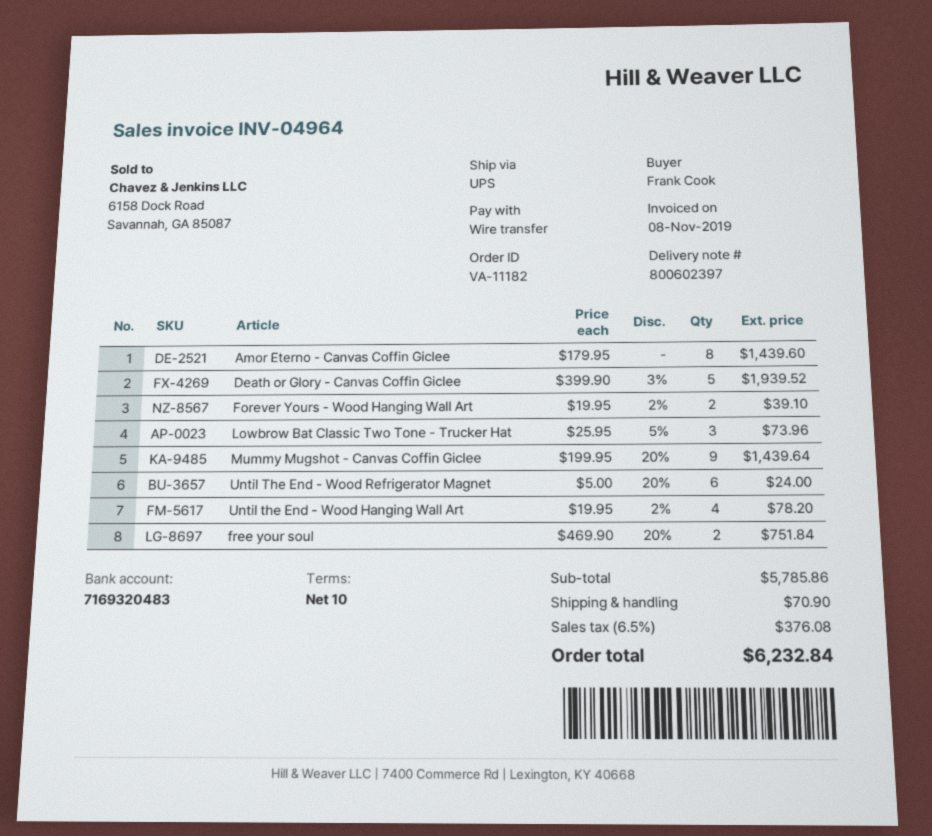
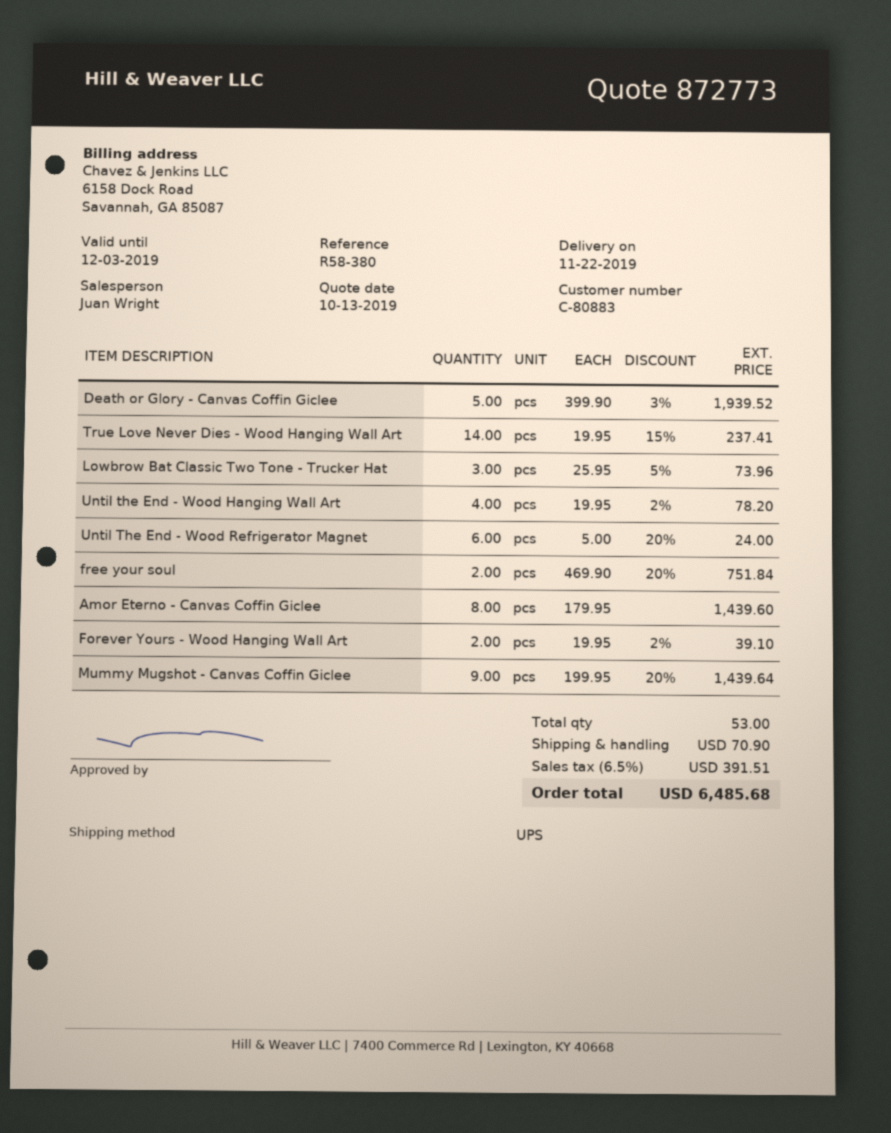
True Love Never Dies - Wood Hanging Wall Art: none -> 14 x 19.95 - 15% = 237.41
tax: 6.5% = 376.08 -> 6.5% = 391.51
total: 6232.84 -> 6485.68

